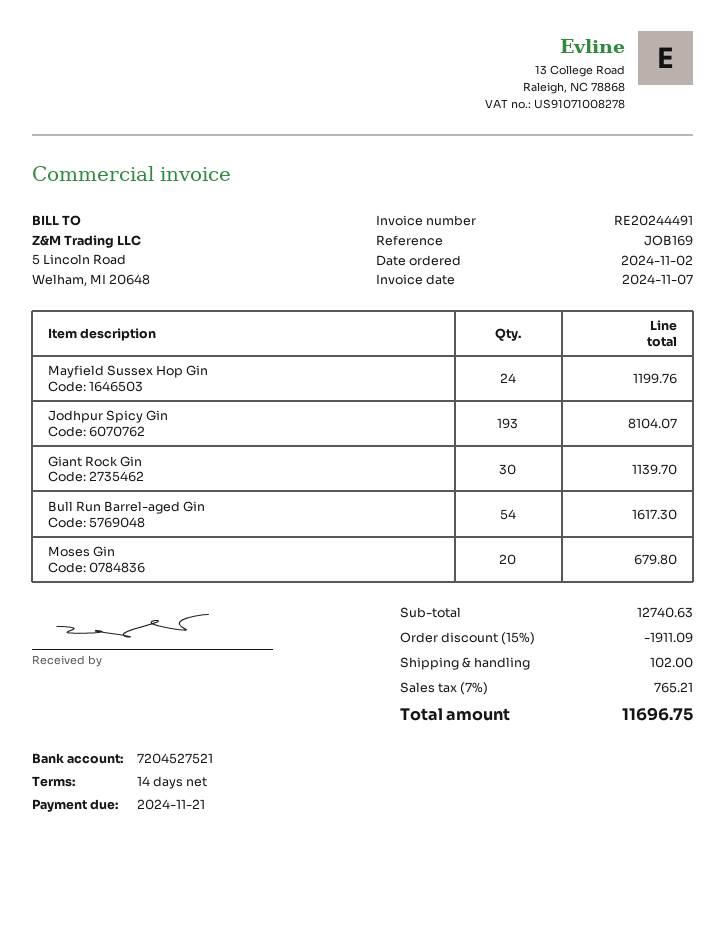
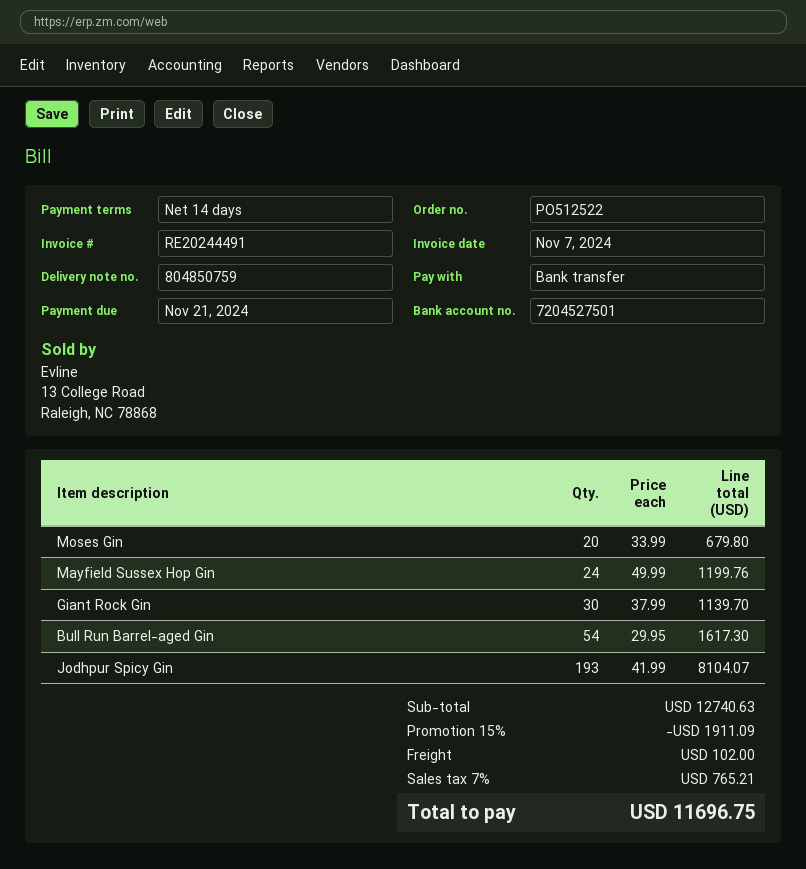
bank account: 7204527521 -> 7204527501

